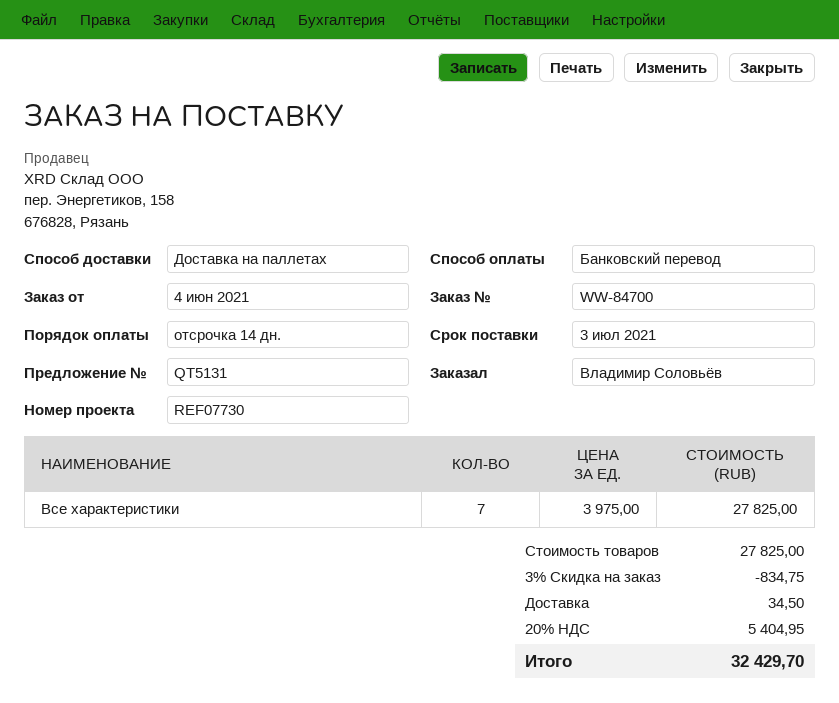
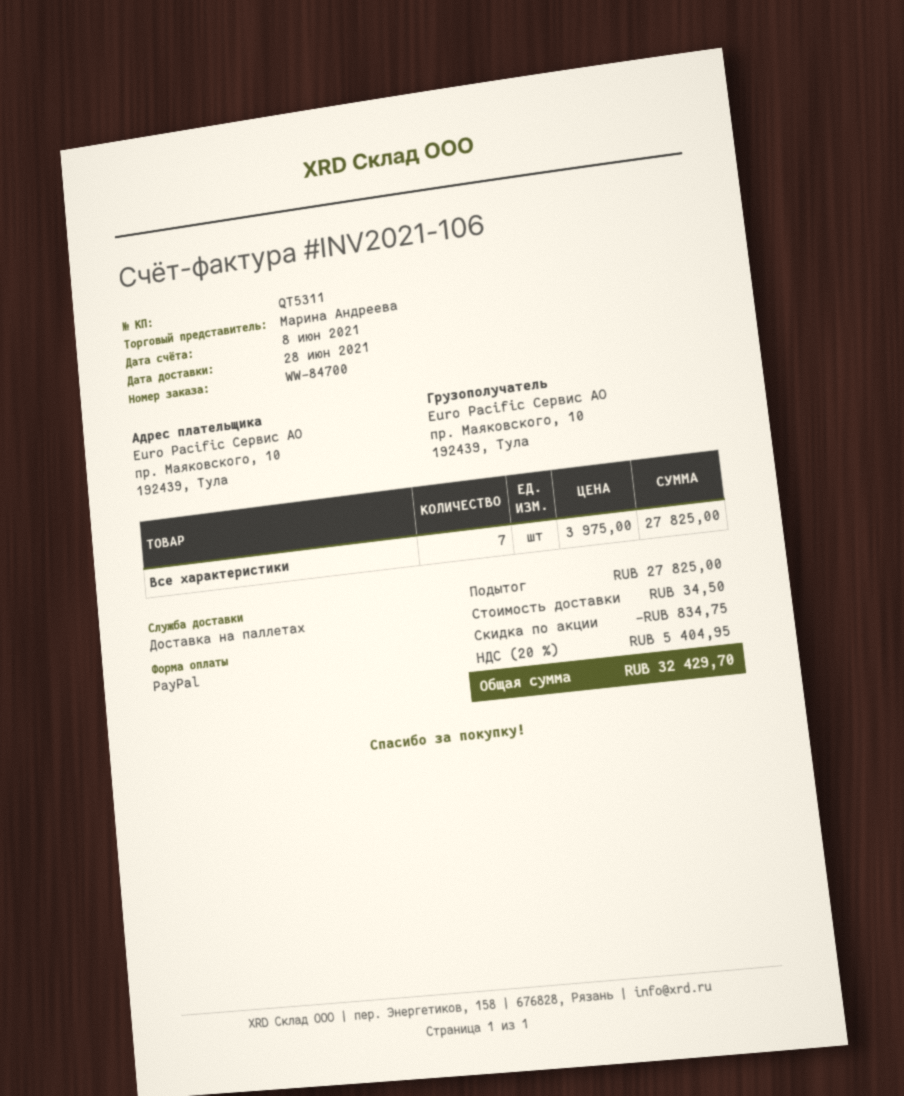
quote number: QT5131 -> QT5311
delivery date: 2021-07-03 -> 2021-06-28
payment method: bank transfer -> PayPal

